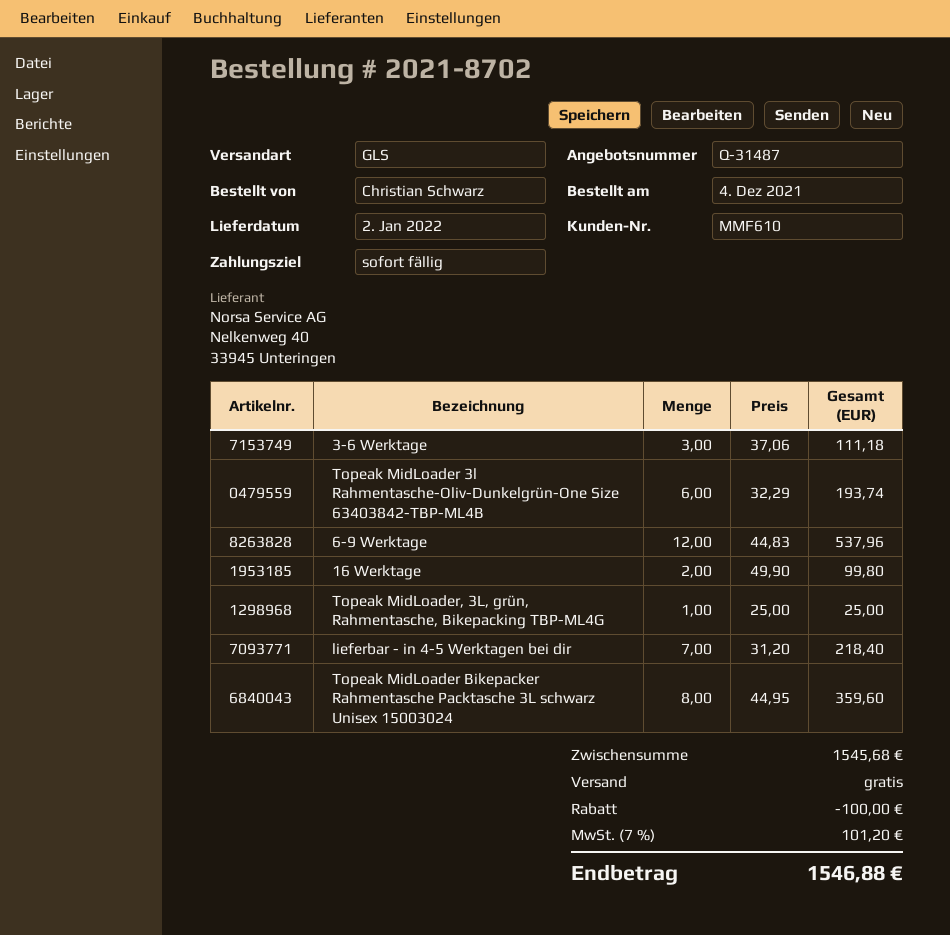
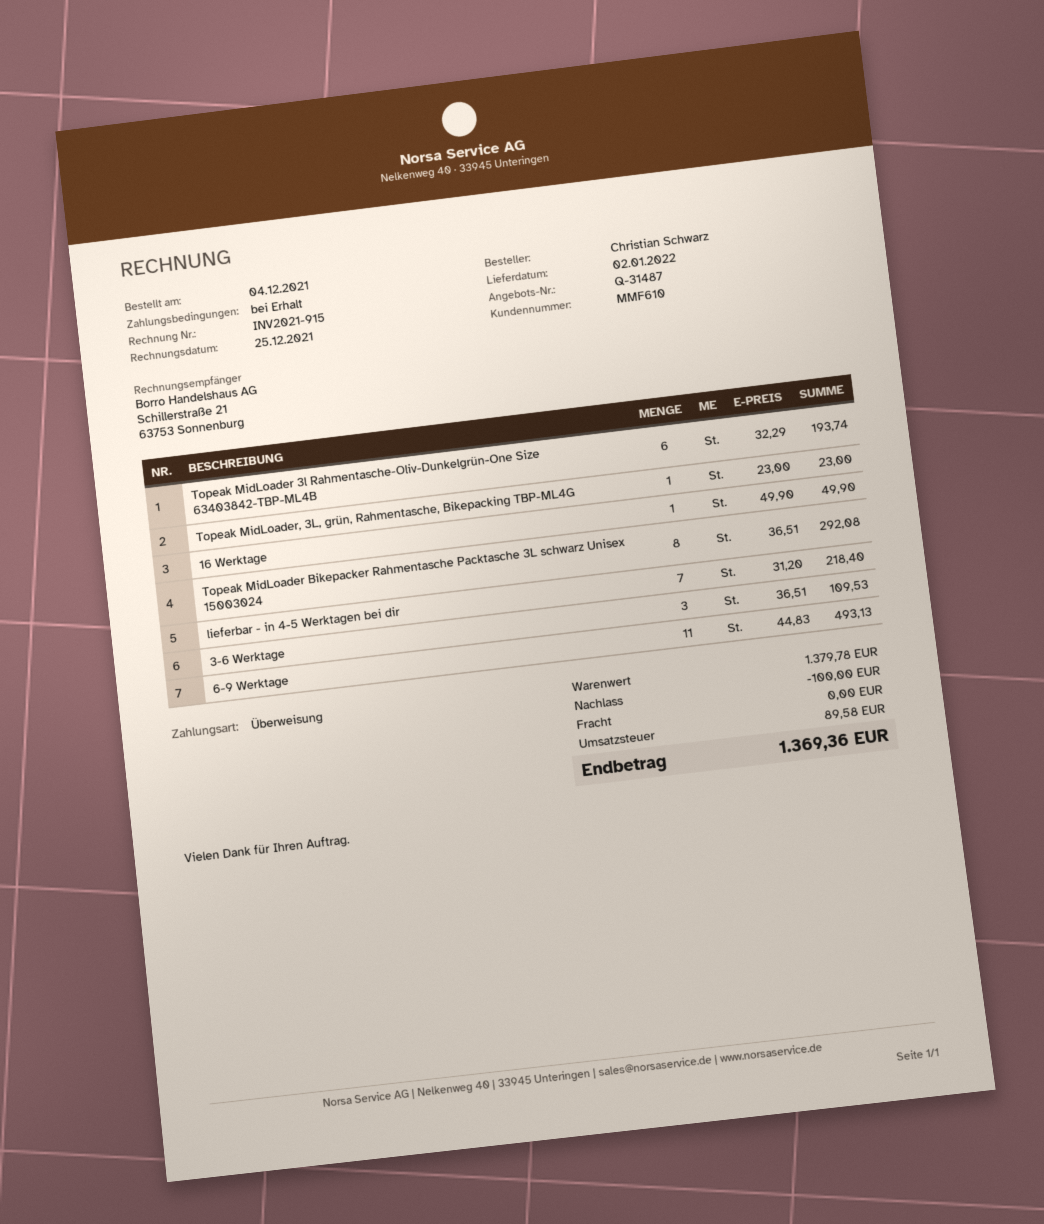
3-6 Werktage: 3 x 37.06 = 111.18 -> 3 x 36.51 = 109.53
6-9 Werktage: 12 x 44.83 = 537.96 -> 11 x 44.83 = 493.13
16 Werktage: 2 x 49.90 = 99.80 -> 1 x 49.90 = 49.90
Topeak MidLoader, 3L, grün, Rahmentasche, Bikepacking TBP-ML4G: 1 x 25.00 = 25.00 -> 1 x 23.00 = 23.00
Topeak MidLoader Bikepacker Rahmentasche Packtasche 3L schwarz Unisex 15003024: 8 x 44.95 = 359.60 -> 8 x 36.51 = 292.08
subtotal: 1545.68 -> 1379.78
tax: 101.20 -> 89.58
total: 1546.88 -> 1369.36

